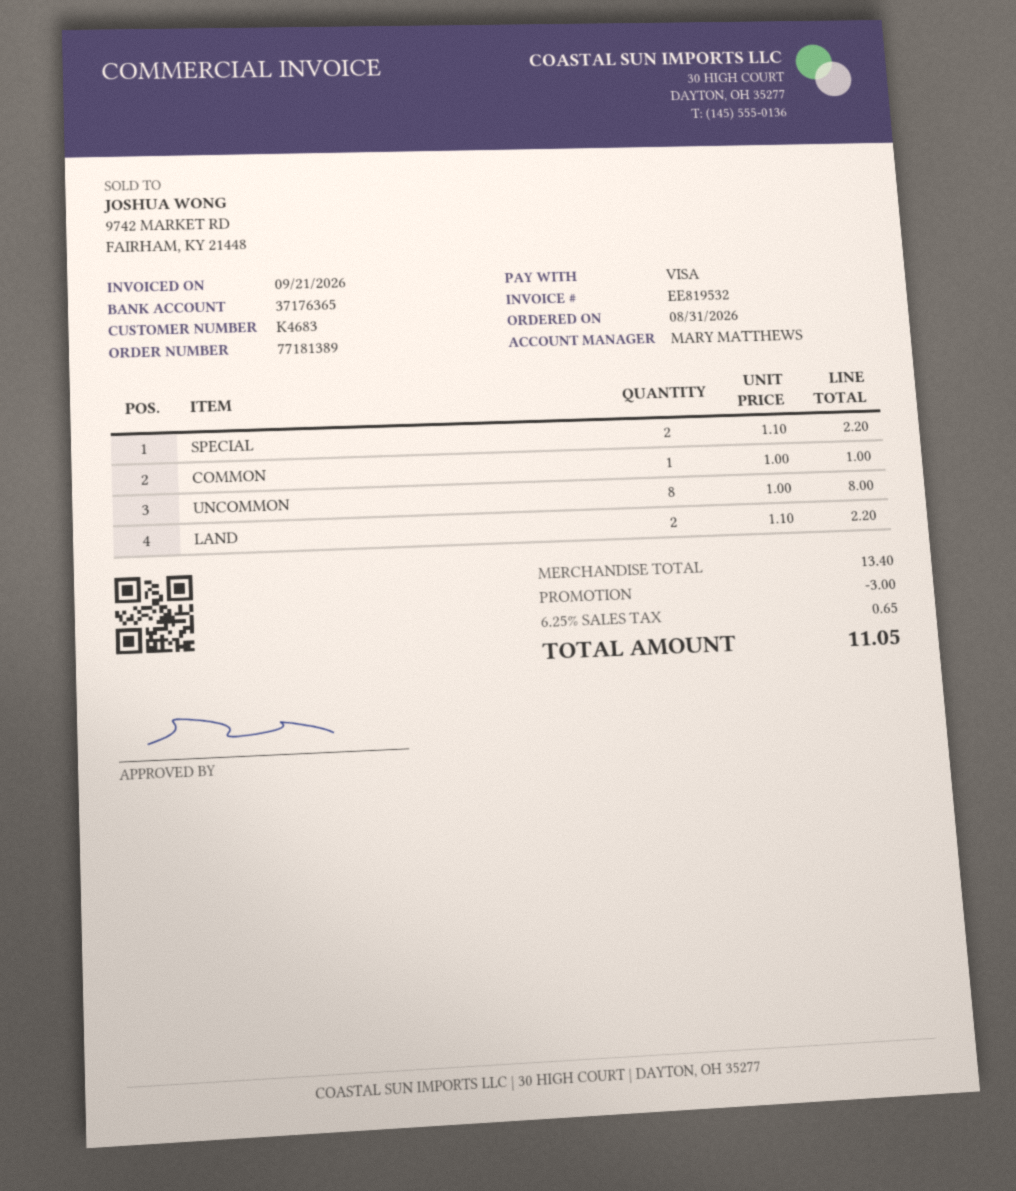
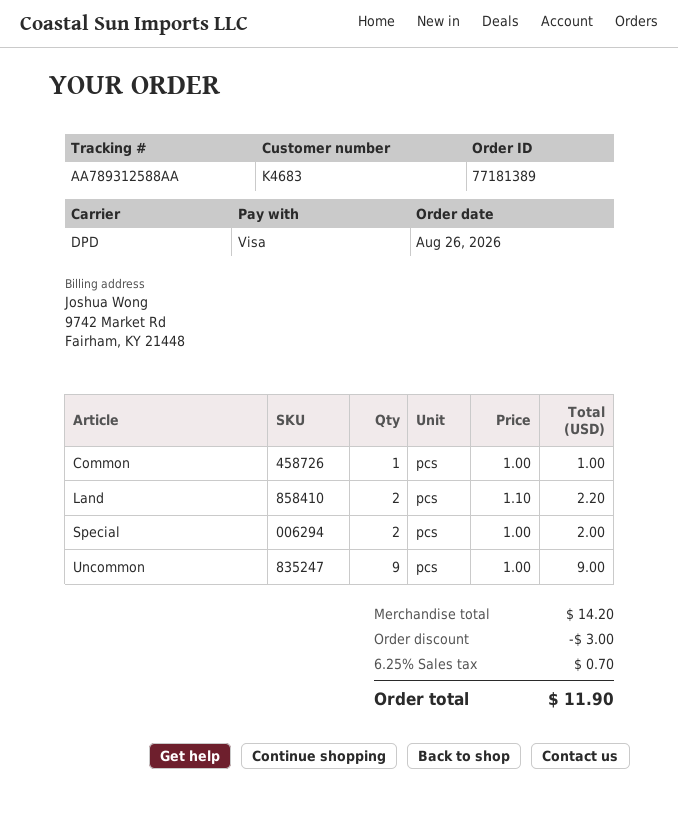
order date: 2026-08-31 -> 2026-08-26
SPECIAL: 2 x 1.10 = 2.20 -> 2 x 1.00 = 2.00
UNCOMMON: 8 x 1.00 = 8.00 -> 9 x 1.00 = 9.00
subtotal: 13.40 -> 14.20
tax: 6.25% = 0.65 -> 6.25% = 0.70
total: 11.05 -> 11.90

